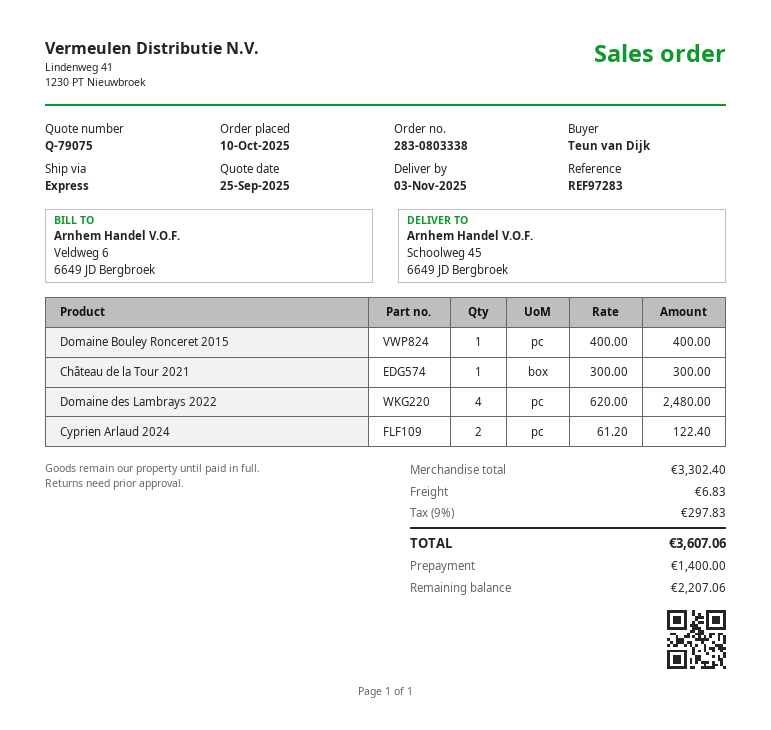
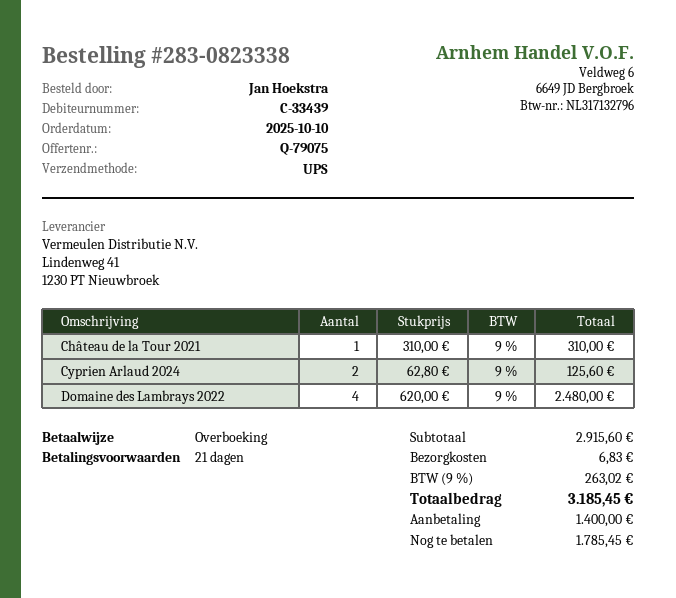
order number: 283-0803338 -> 283-0823338
ordered by: Teun van Dijk -> Jan Hoekstra
shipping method: express -> UPS
Domaine Bouley Ronceret 2015: 1 x 400.00 = 400.00 -> none
Château de la Tour 2021: 1 x 300.00 = 300.00 -> 1 x 310.00 = 310.00
Cyprien Arlaud 2024: 2 x 61.20 = 122.40 -> 2 x 62.80 = 125.60
subtotal: 3302.40 -> 2915.60
tax: 9% = 297.83 -> 9% = 263.02
total: 3607.06 -> 3185.45
balance: 2207.06 -> 1785.45

